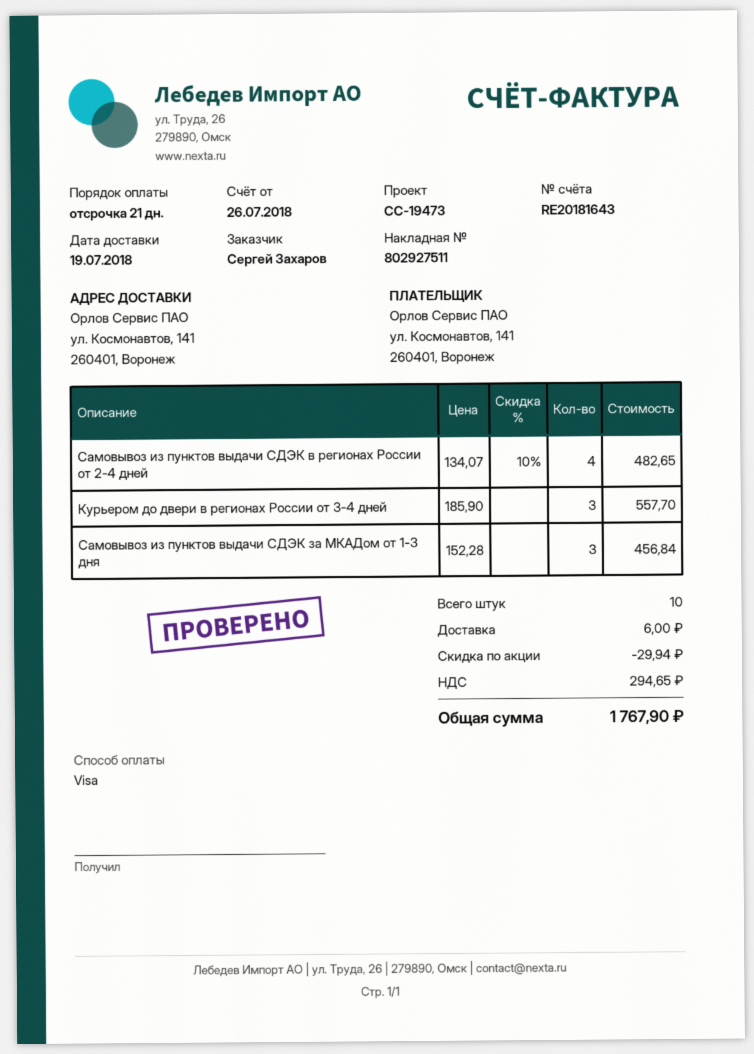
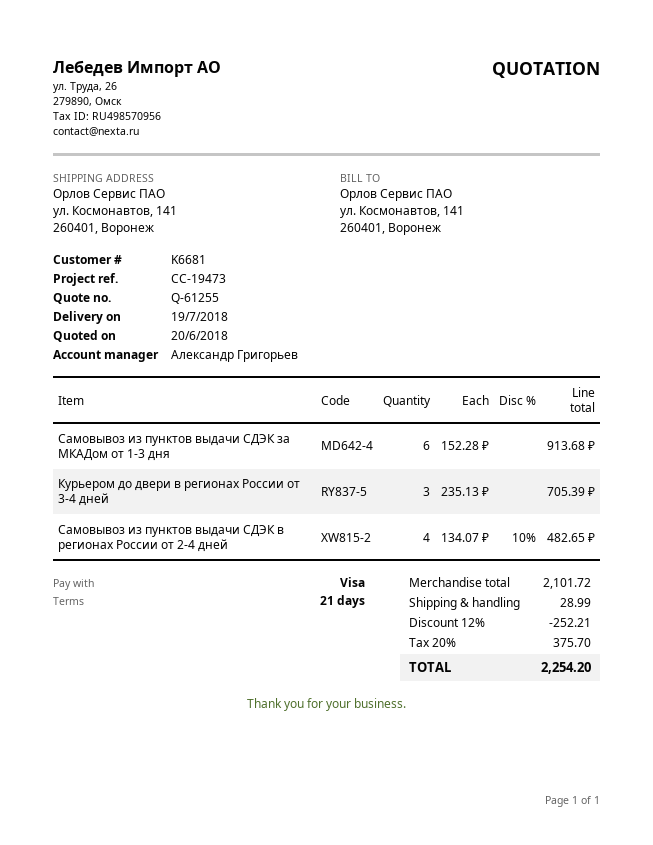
Курьером до двери в регионах России от 3-4 дней: 3 x 185.90 = 557.70 -> 3 x 235.13 = 705.39
Самовывоз из пунктов выдачи СДЭК за МКАДом от 1-3 дня: 3 x 152.28 = 456.84 -> 6 x 152.28 = 913.68
discount: 29.94 -> 252.21
shipping: 6.00 -> 28.99
tax: 294.65 -> 375.70
total: 1767.90 -> 2254.20

